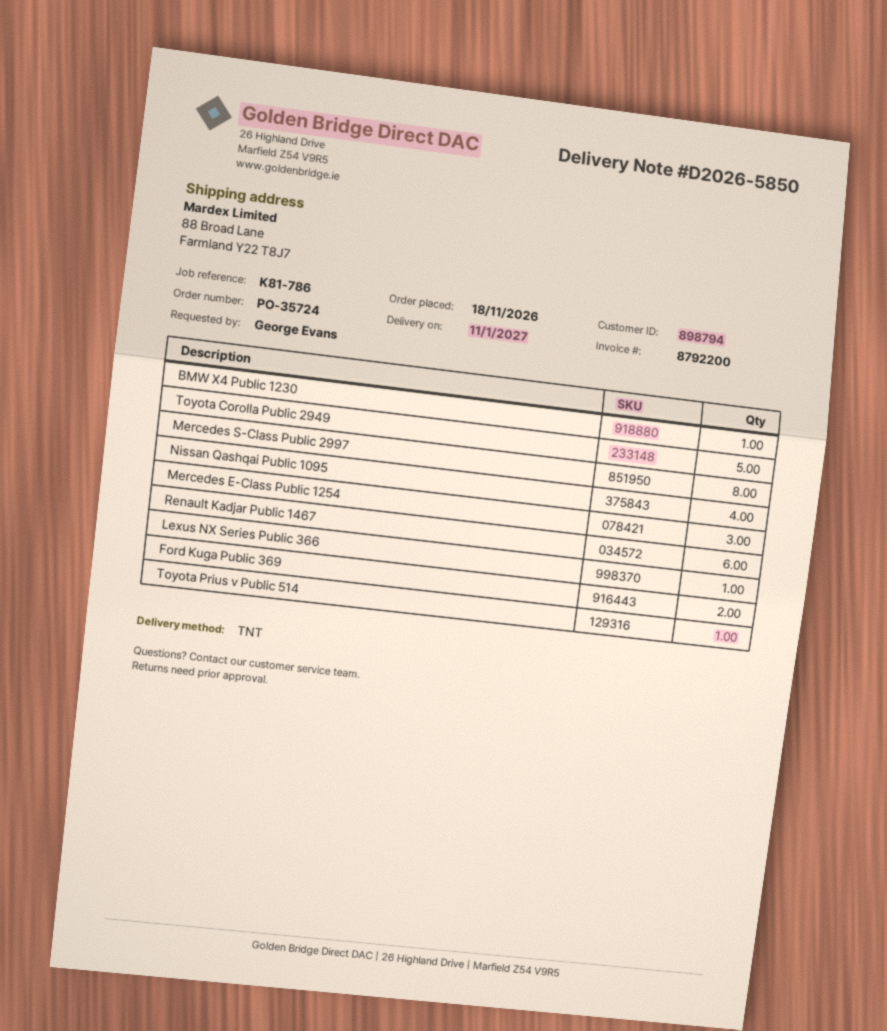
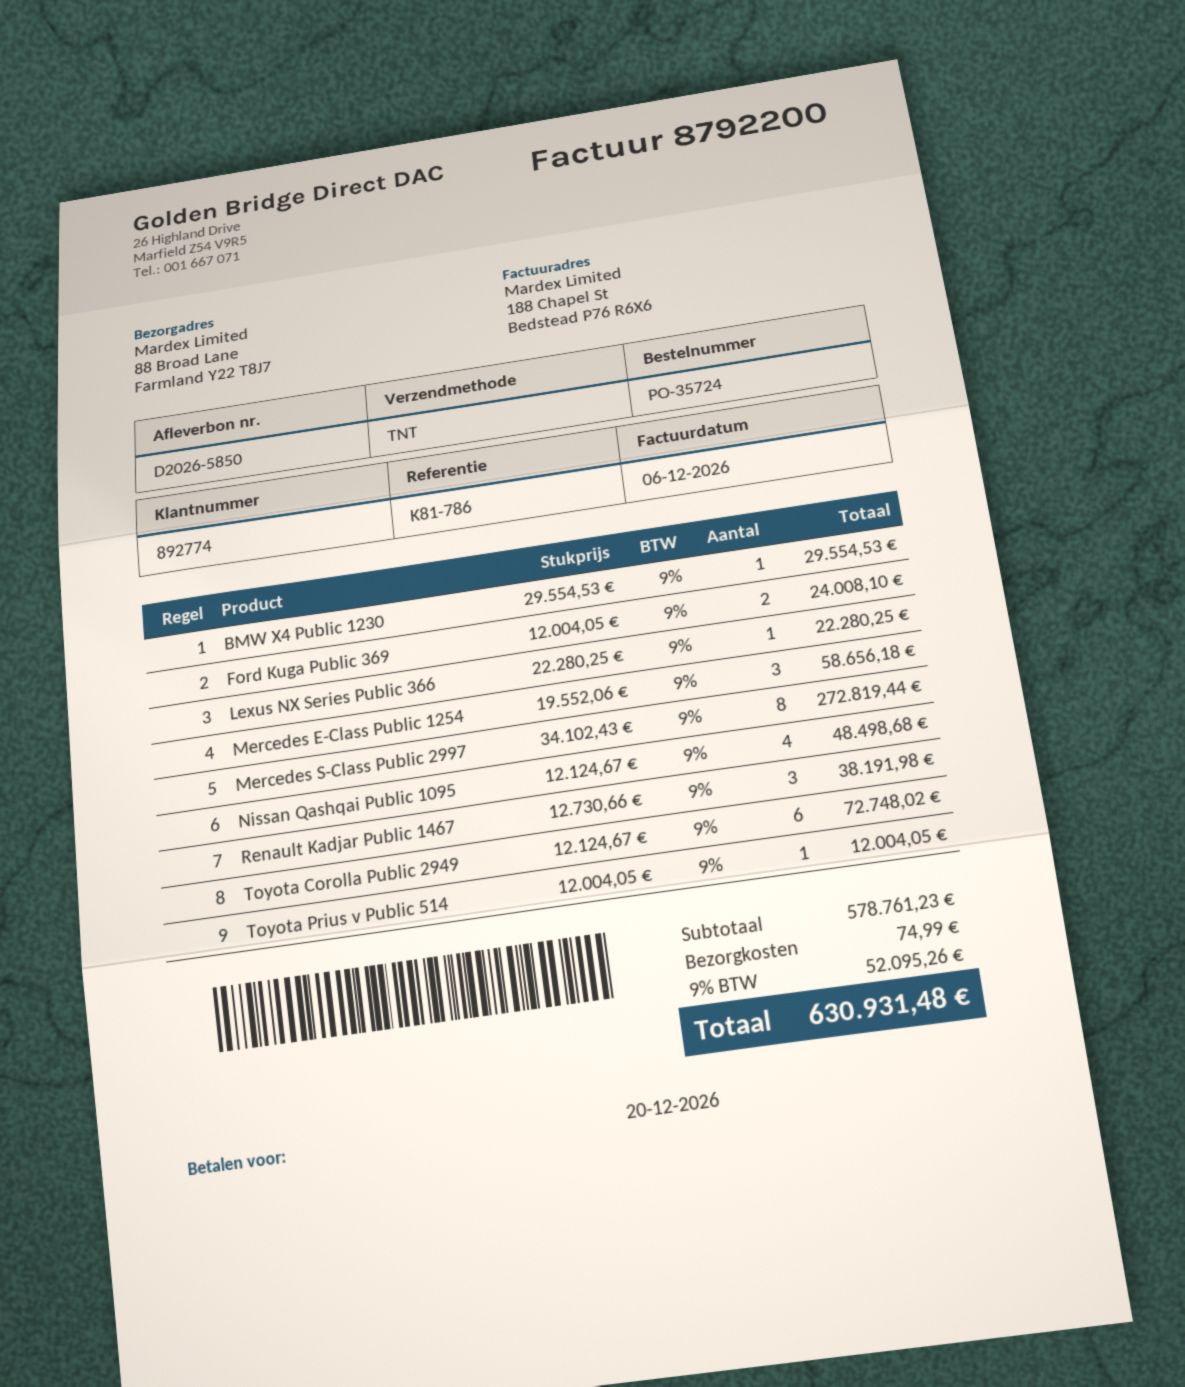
customer number: 898794 -> 892774
Toyota Corolla Public 2949: 5 -> 6
Renault Kadjar Public 1467: 6 -> 3

